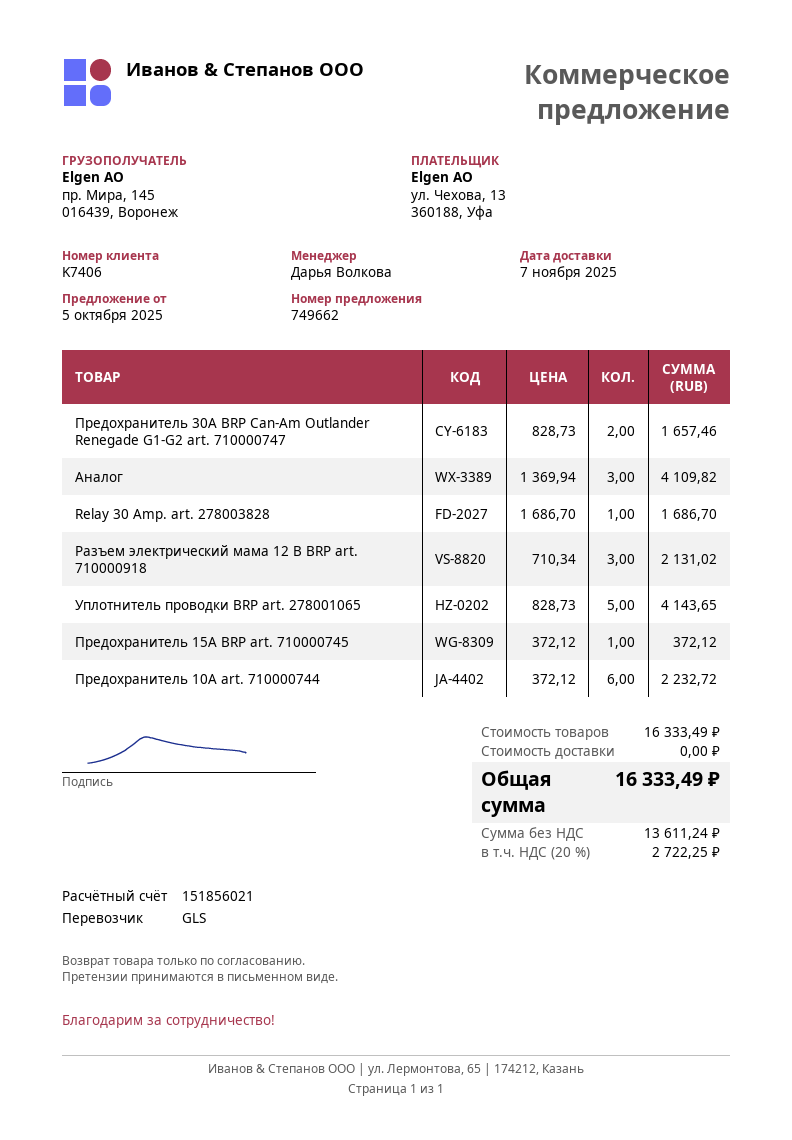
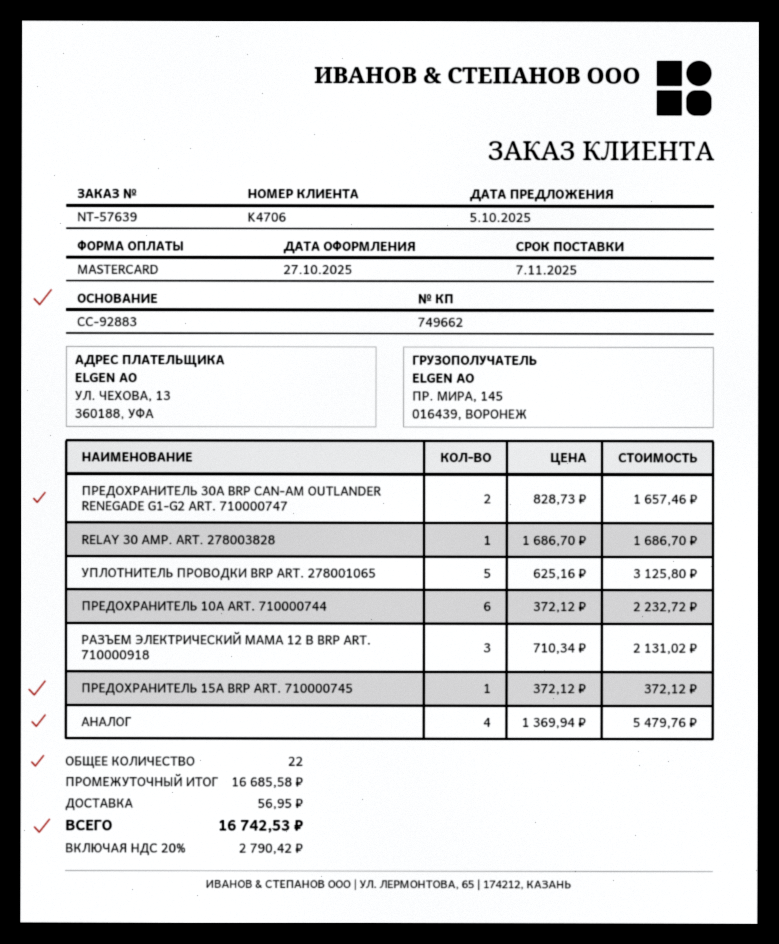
customer number: K7406 -> K4706
Аналог: 3 x 1369.94 = 4109.82 -> 4 x 1369.94 = 5479.76
Уплотнитель проводки BRP art. 278001065: 5 x 828.73 = 4143.65 -> 5 x 625.16 = 3125.80
subtotal: 16333.49 -> 16685.58
shipping: 0.00 -> 56.95
tax: 20% = 2722.25 -> 20% = 2790.42
total: 16333.49 -> 16742.53

